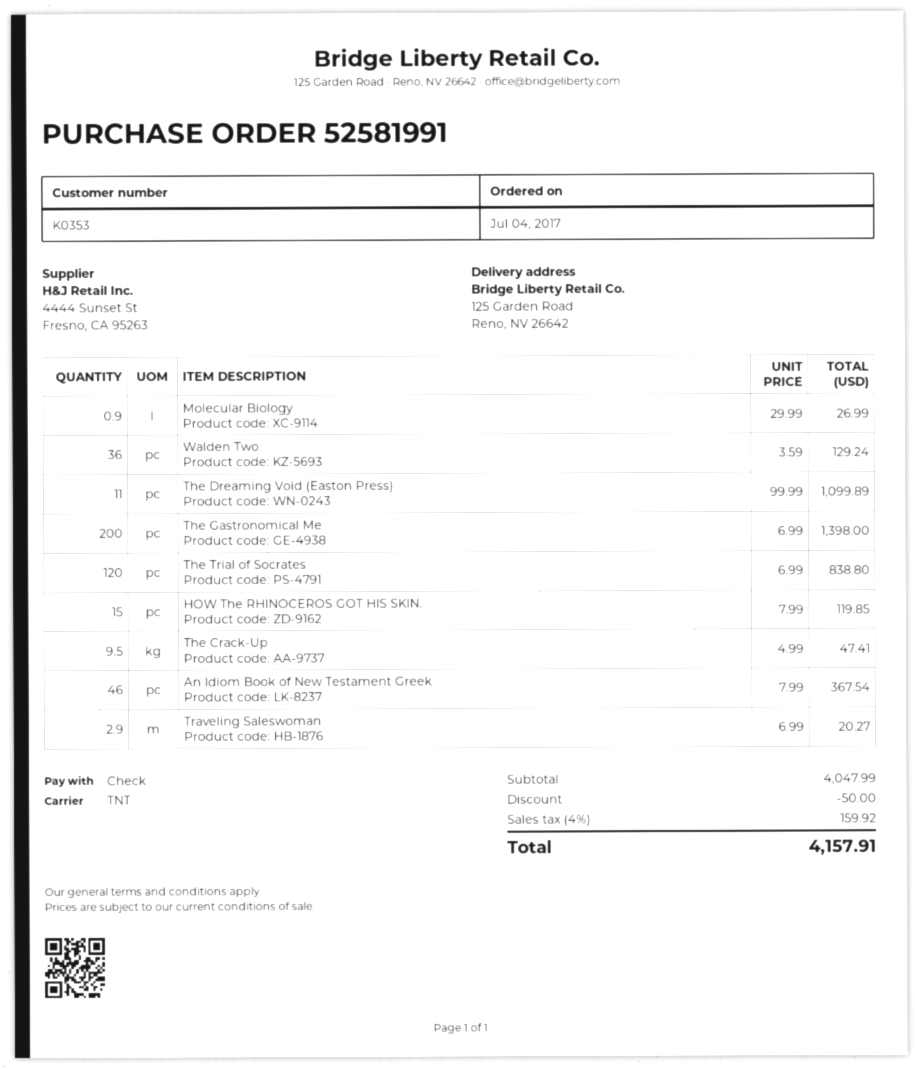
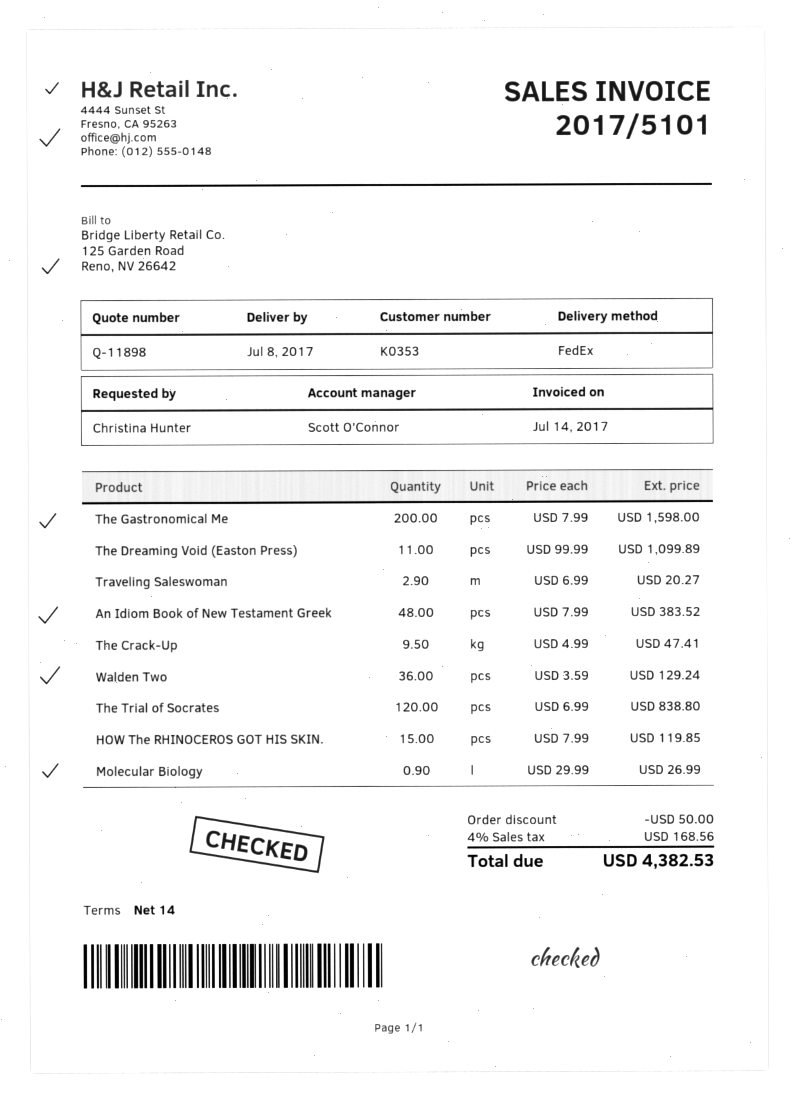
shipping method: TNT -> FedEx
The Gastronomical Me: 200 x 6.99 = 1398.00 -> 200 x 7.99 = 1598.00
An Idiom Book of New Testament Greek: 46 x 7.99 = 367.54 -> 48 x 7.99 = 383.52
tax: 4% = 159.92 -> 4% = 168.56
total: 4157.91 -> 4382.53

